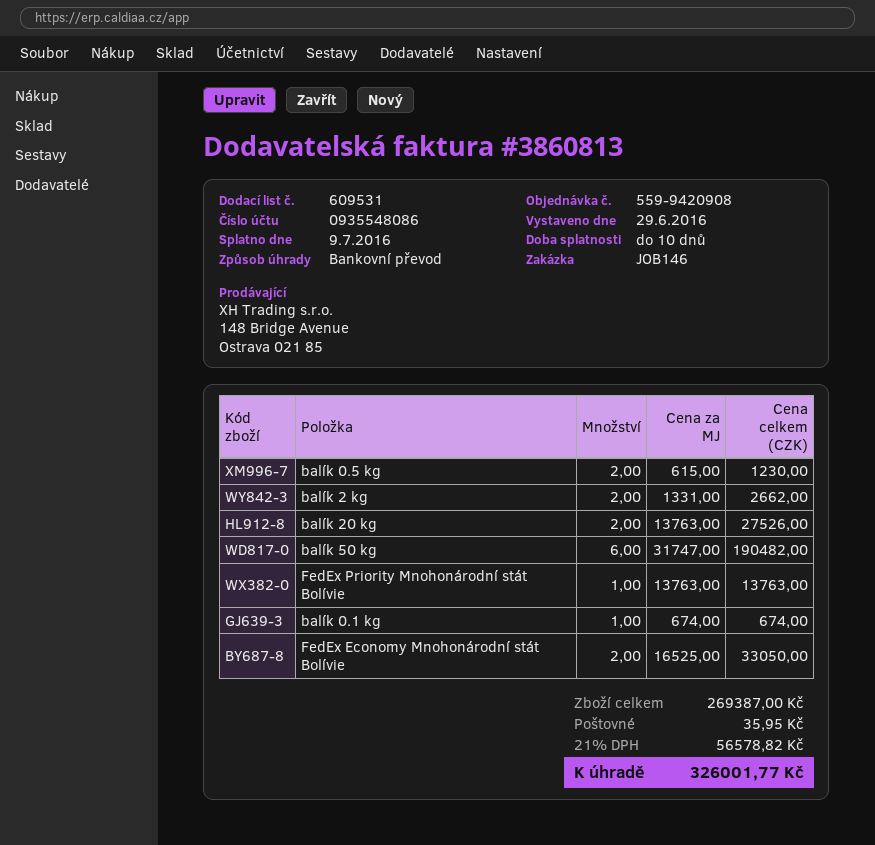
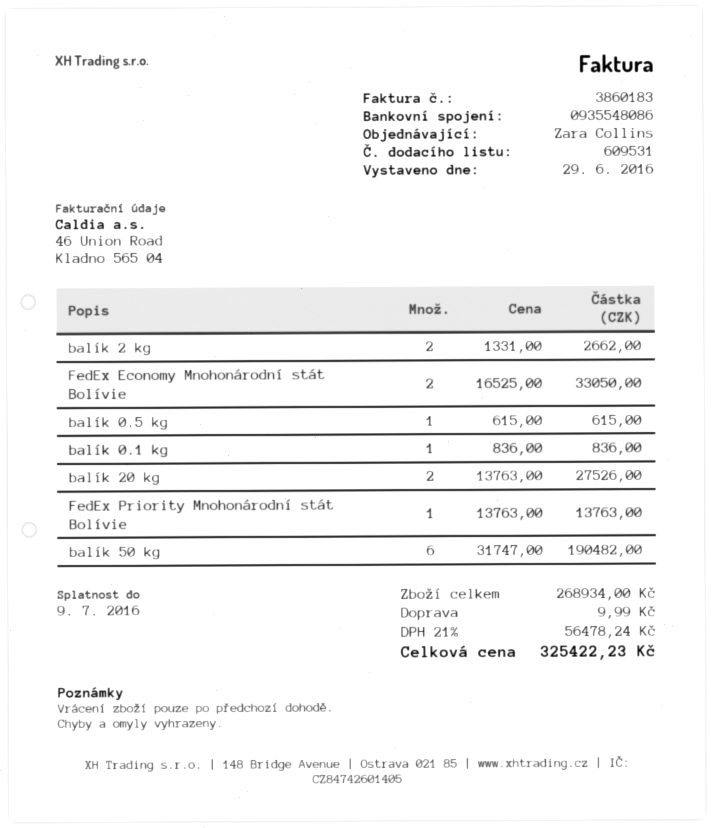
invoice number: 3860813 -> 3860183
balík 0.5 kg: 2 x 615.00 = 1230.00 -> 1 x 615.00 = 615.00
balík 0.1 kg: 1 x 674.00 = 674.00 -> 1 x 836.00 = 836.00
subtotal: 269387.00 -> 268934.00
shipping: 35.95 -> 9.99
tax: 21% = 56578.82 -> 21% = 56478.24
total: 326001.77 -> 325422.23

